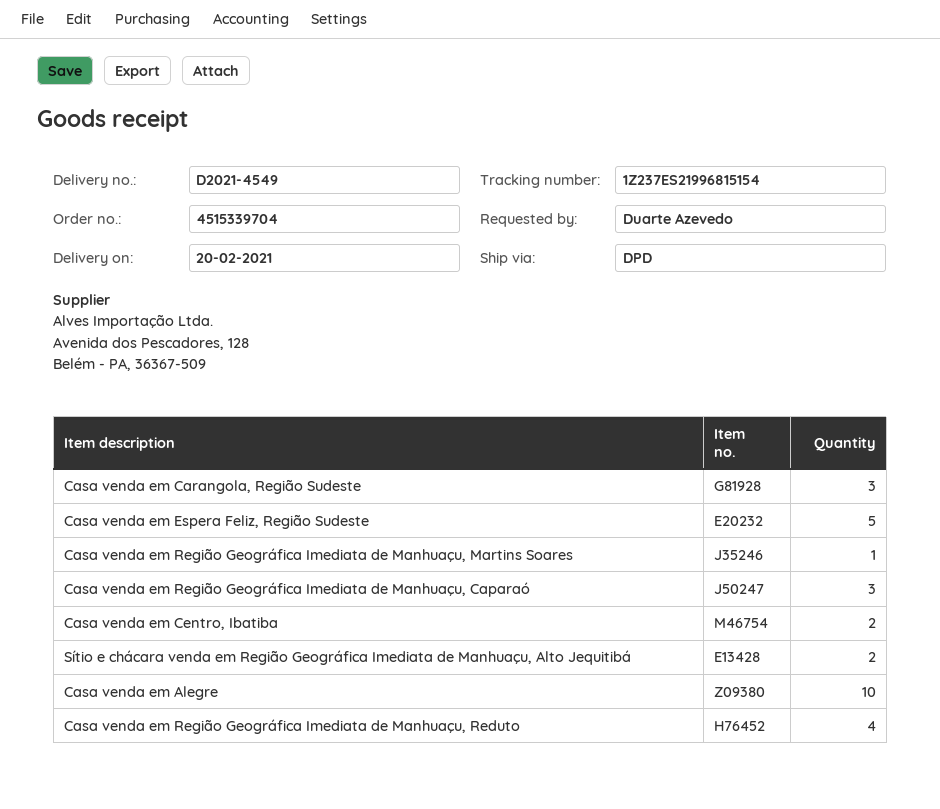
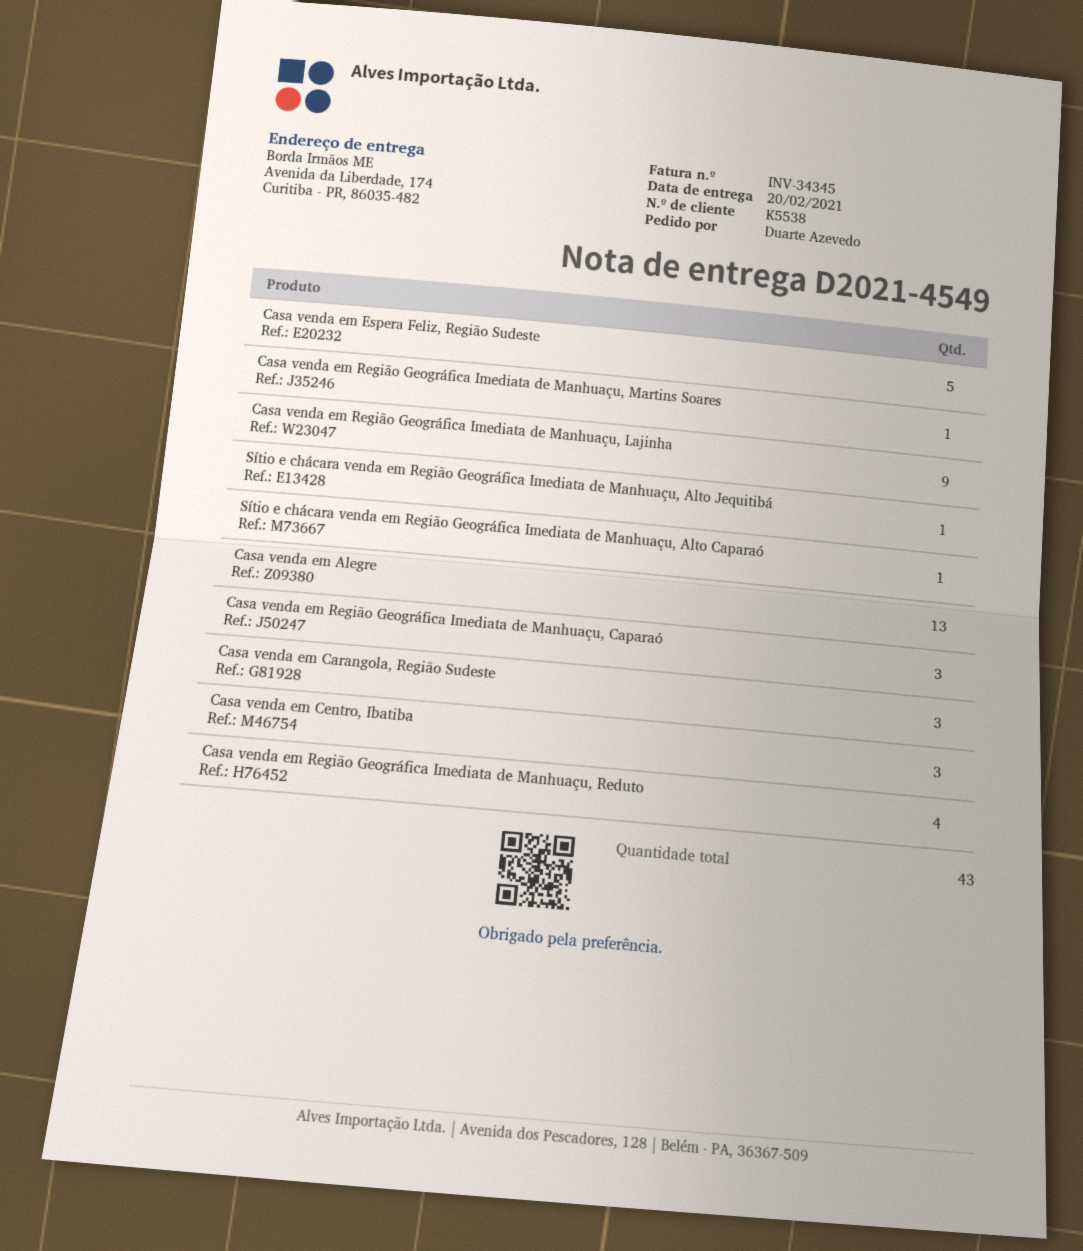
Casa venda em Centro, Ibatiba: 2 -> 3
Sítio e chácara venda em Região Geográfica Imediata de Manhuaçu, Alto Jequitibá: 2 -> 1
Casa venda em Alegre: 10 -> 13
Casa venda em Região Geográfica Imediata de Manhuaçu, Lajinha: none -> 9
Sítio e chácara venda em Região Geográfica Imediata de Manhuaçu, Alto Caparaó: none -> 1

